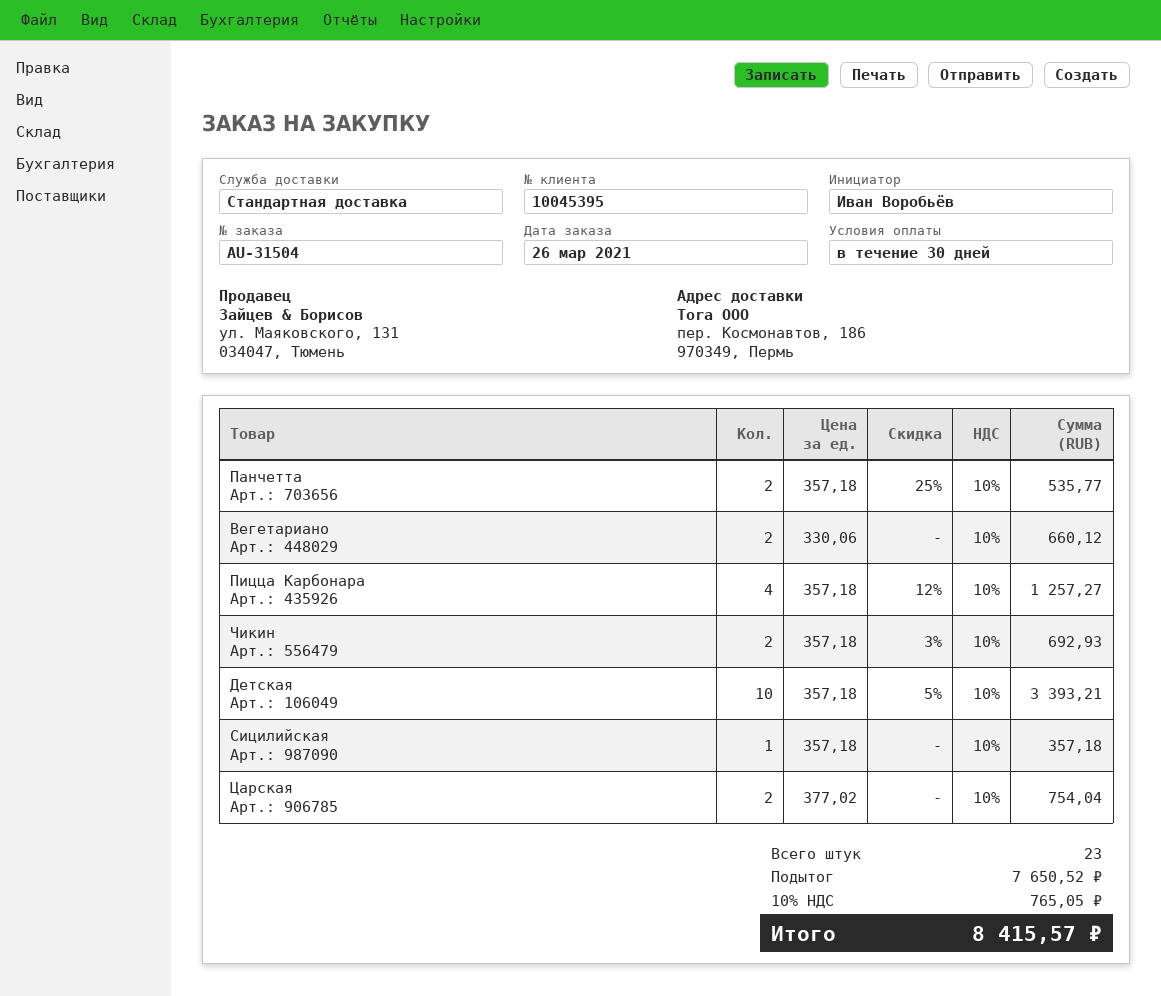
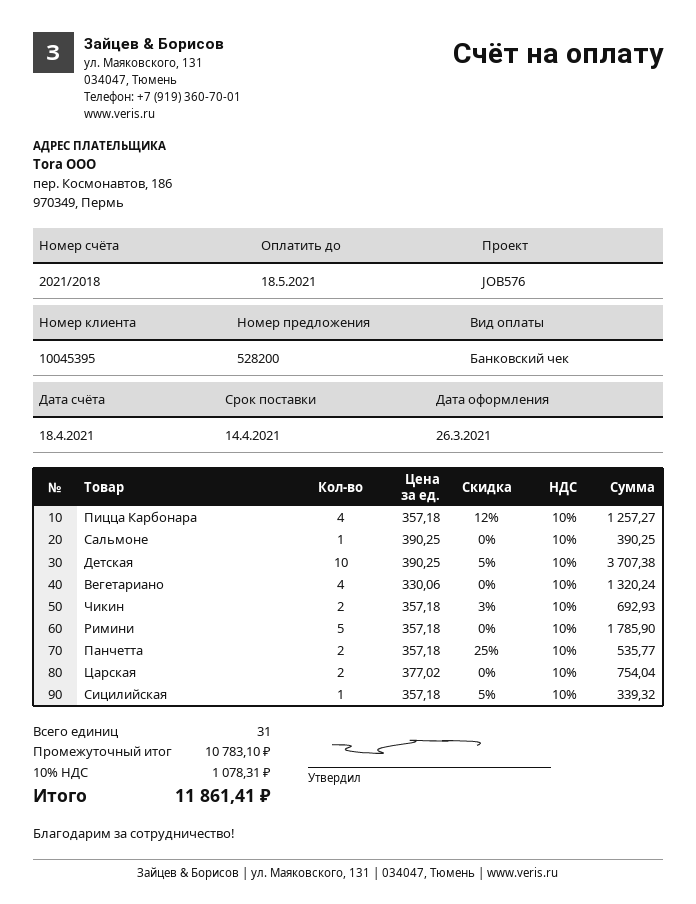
Вегетариано: 2 x 330.06 = 660.12 -> 4 x 330.06 = 1320.24
Детская: 10 x 357.18 - 5% = 3393.21 -> 10 x 390.25 - 5% = 3707.38
Сицилийская: 1 x 357.18 = 357.18 -> 1 x 357.18 - 5% = 339.32
Сальмоне: none -> 1 x 390.25 = 390.25
Римини: none -> 5 x 357.18 = 1785.90
total quantity: 23 -> 31
subtotal: 7650.52 -> 10783.10
tax: 10% = 765.05 -> 10% = 1078.31
total: 8415.57 -> 11861.41

